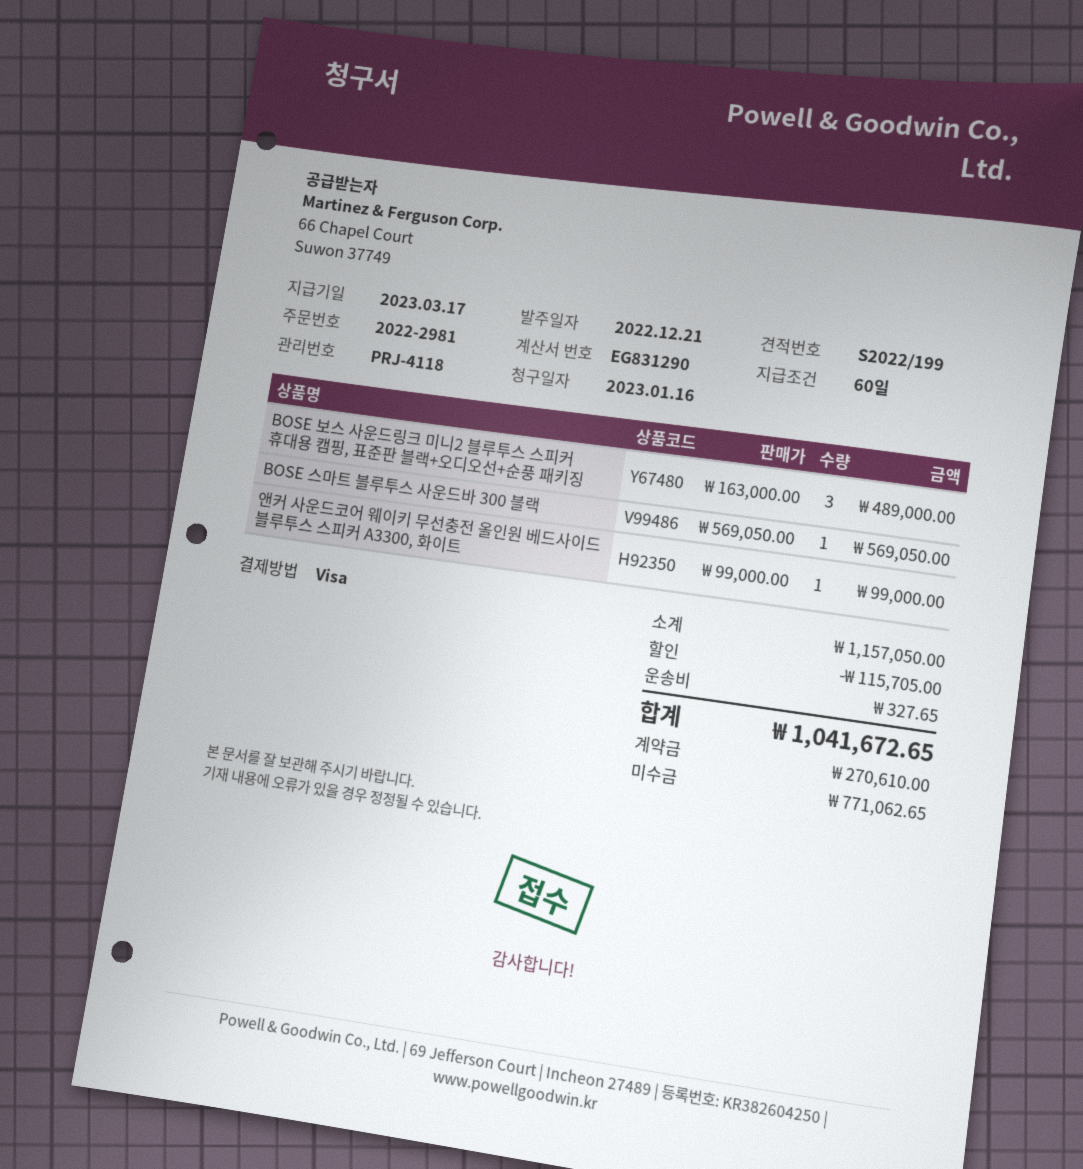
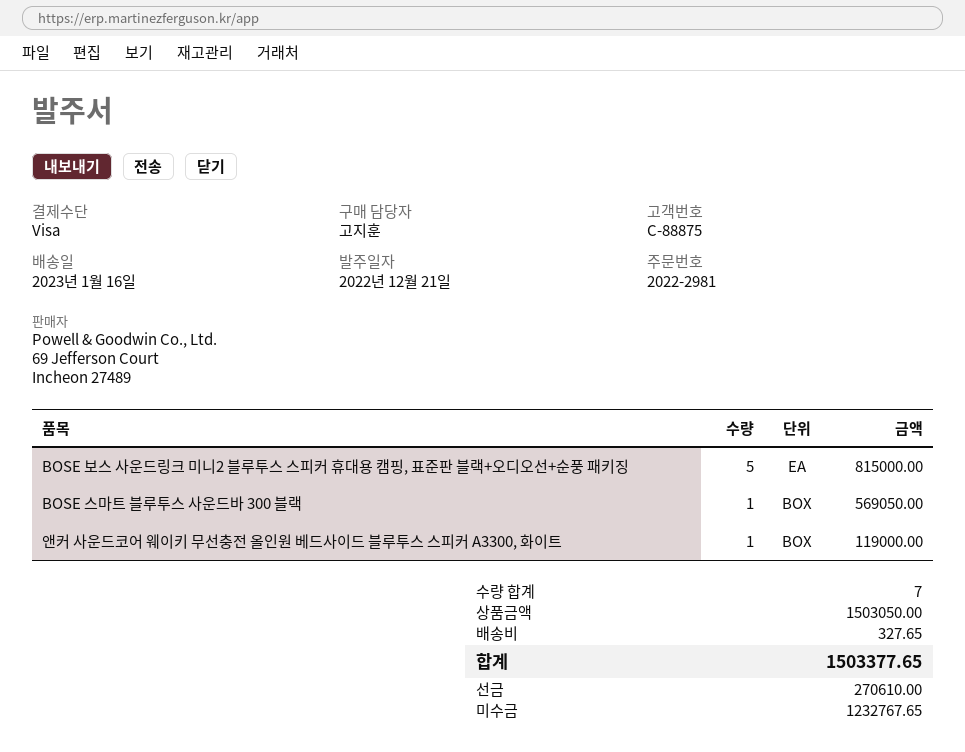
BOSE 보스 사운드링크 미니2 블루투스 스피커 휴대용 캠핑, 표준판 블랙+오디오선+순풍 패키징: 3 for 489000.00 -> 5 for 815000.00
앤커 사운드코어 웨이키 무선충전 올인원 베드사이드 블루투스 스피커 A3300, 화이트: 1 for 99000.00 -> 1 for 119000.00
subtotal: 1157050.00 -> 1503050.00
discount: 115705.00 -> none
total: 1041672.65 -> 1503377.65
balance: 771062.65 -> 1232767.65

